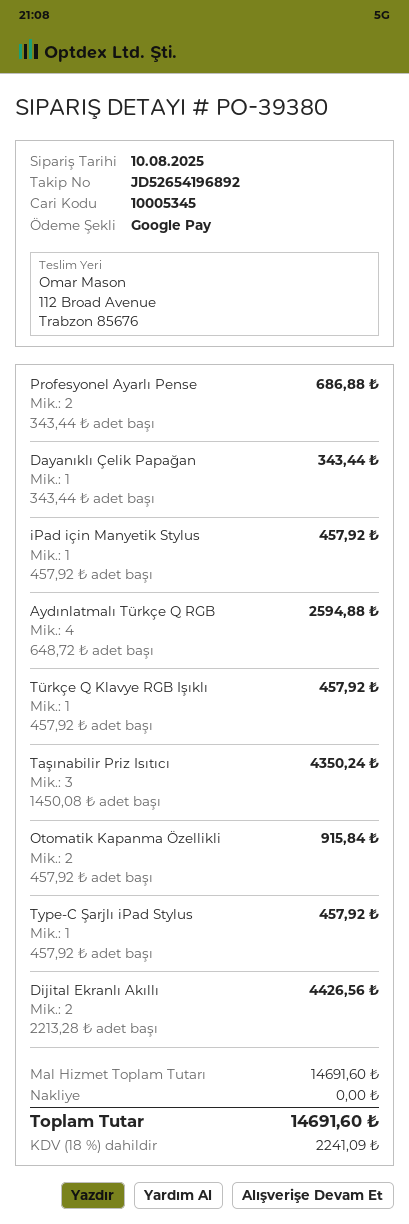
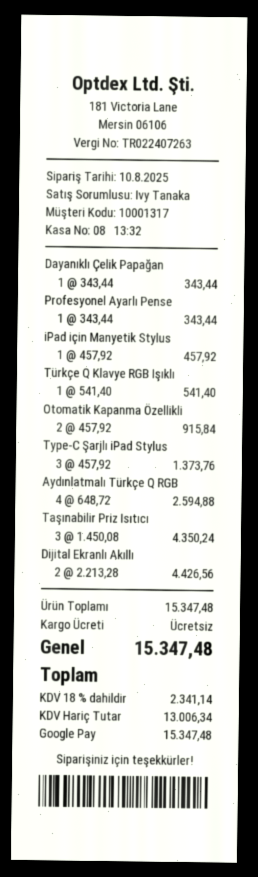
customer number: 10005345 -> 10001317
Profesyonel Ayarlı Pense: 2 x 343.44 = 686.88 -> 1 x 343.44 = 343.44
Türkçe Q Klavye RGB Işıklı: 1 x 457.92 = 457.92 -> 1 x 541.40 = 541.40
Type-C Şarjlı iPad Stylus: 1 x 457.92 = 457.92 -> 3 x 457.92 = 1373.76
subtotal: 14691.60 -> 15347.48
tax: 18% = 2241.09 -> 18% = 2341.14
total: 14691.60 -> 15347.48

